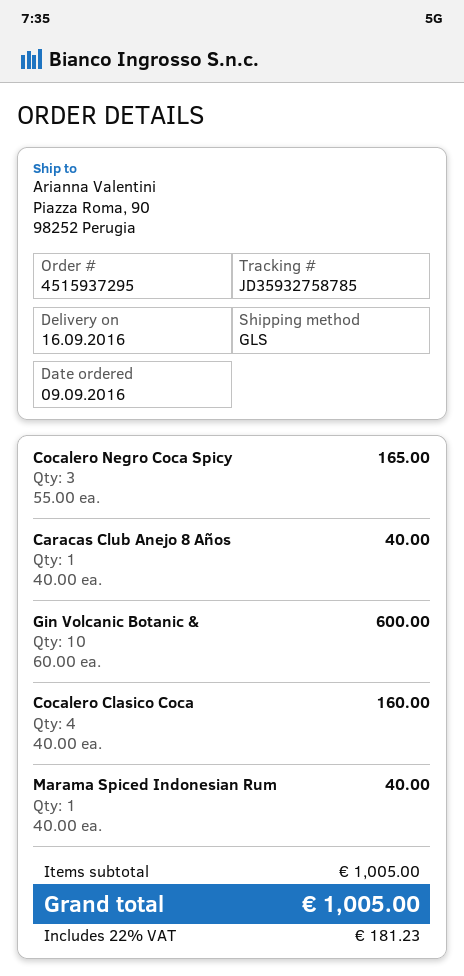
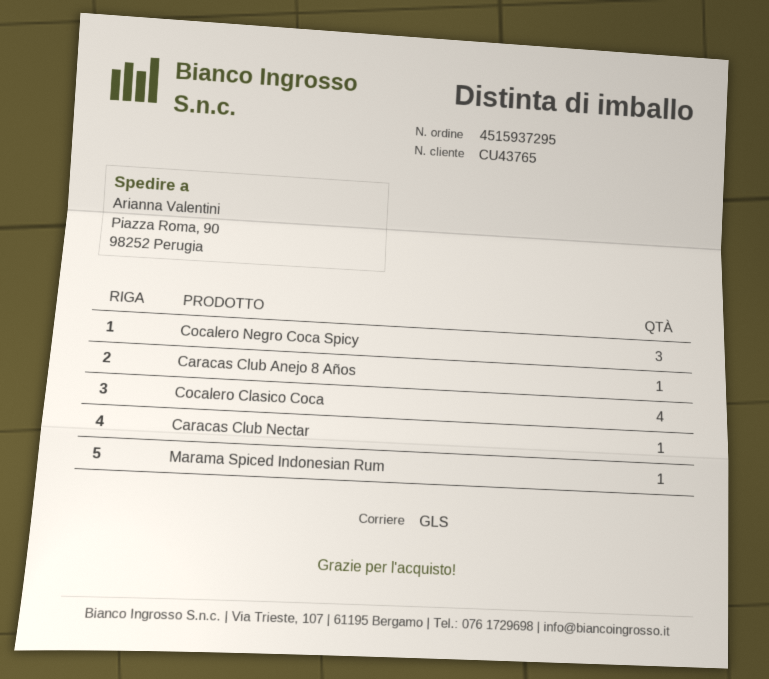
Gin Volcanic Botanic &: 10 -> none
Caracas Club Nectar: none -> 1

